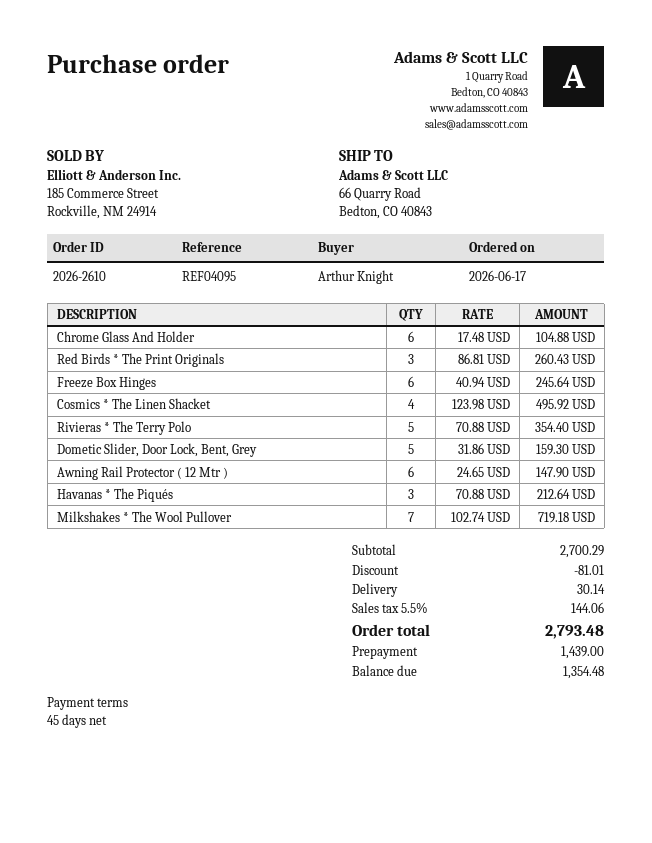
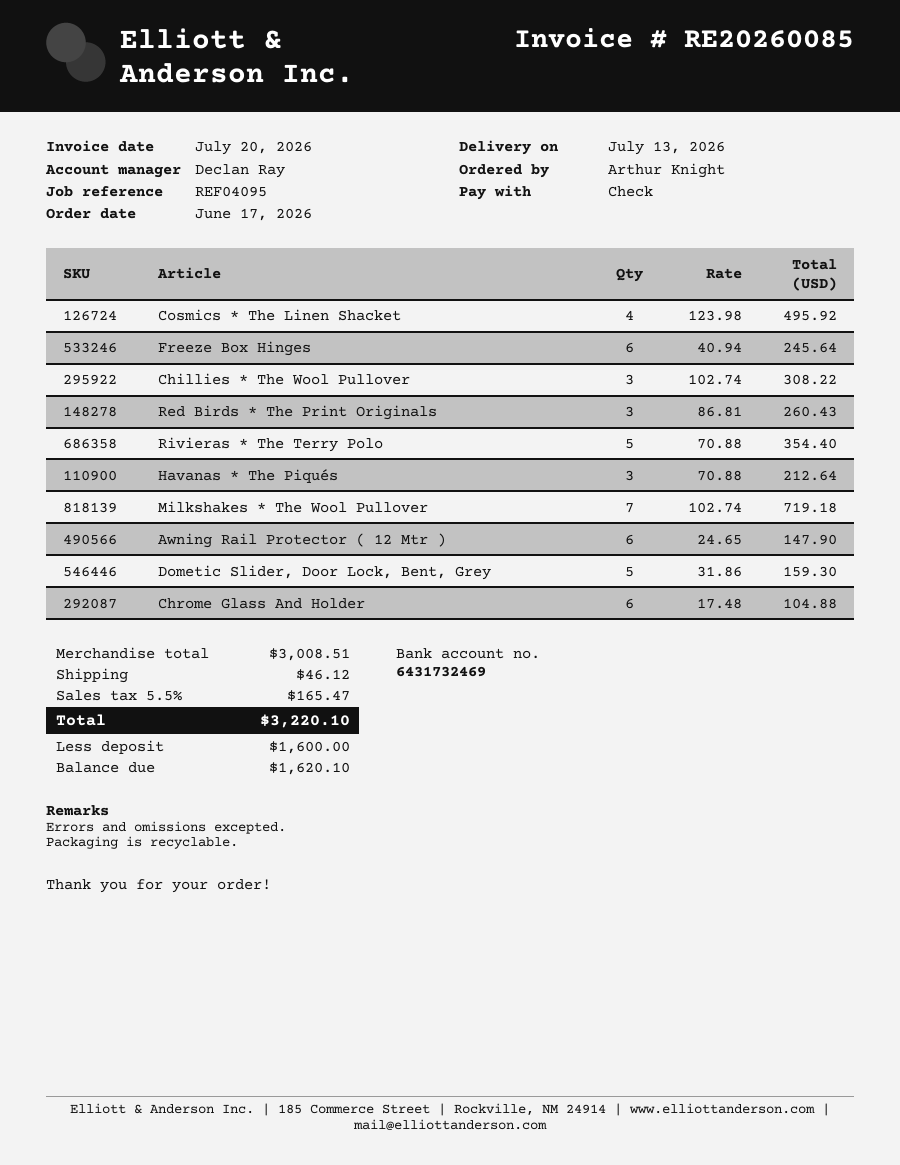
Chillies * The Wool Pullover: none -> 3 x 102.74 = 308.22
subtotal: 2700.29 -> 3008.51
discount: 81.01 -> none
shipping: 30.14 -> 46.12
tax: 5.5% = 144.06 -> 5.5% = 165.47
total: 2793.48 -> 3220.10
deposit: 1439.00 -> 1600.00
balance: 1354.48 -> 1620.10

